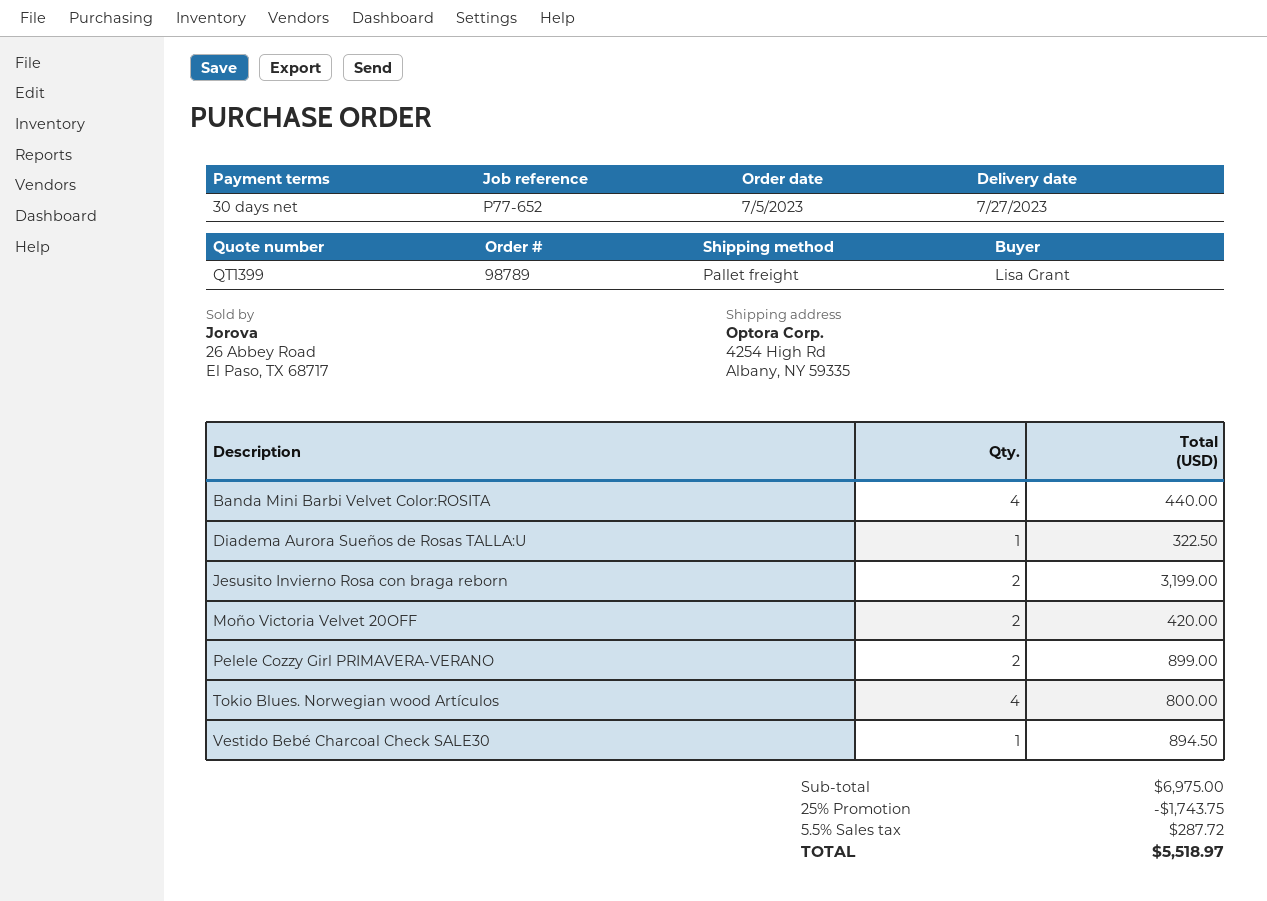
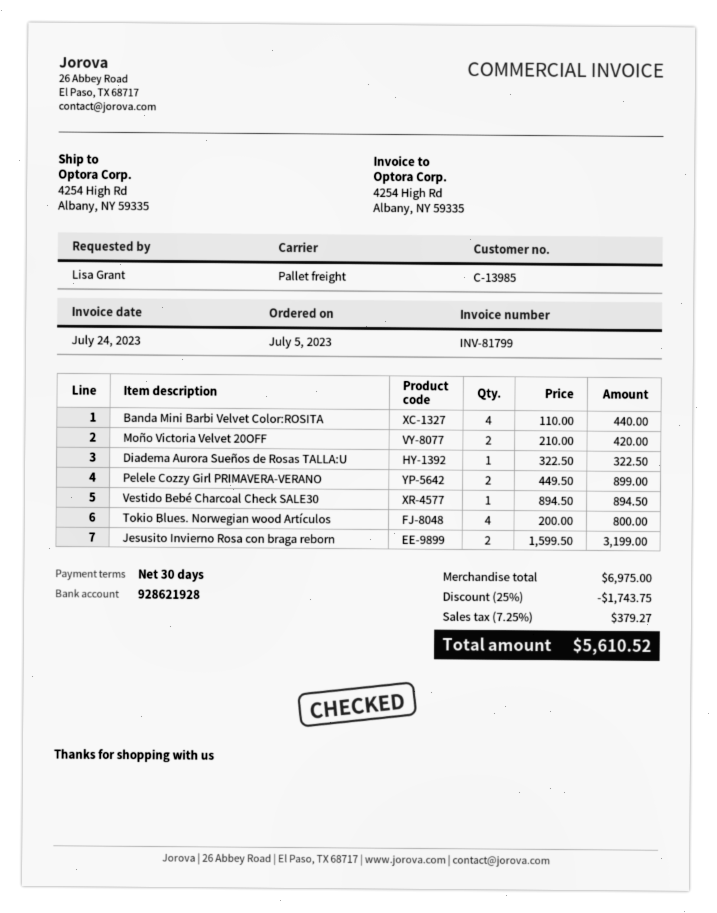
tax: 5.5% = 287.72 -> 7.25% = 379.27
total: 5518.97 -> 5610.52

